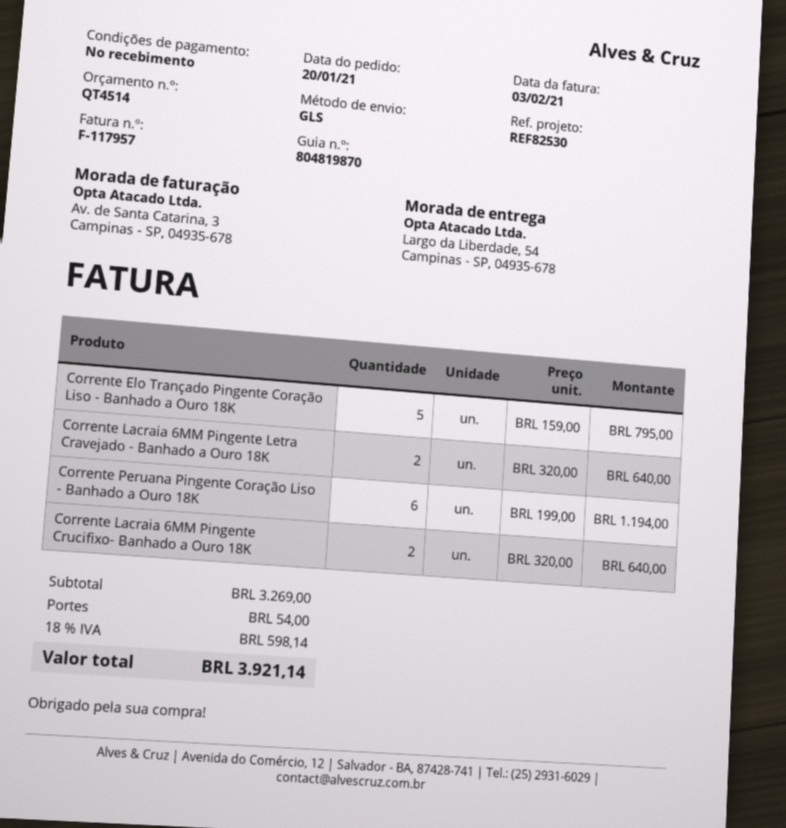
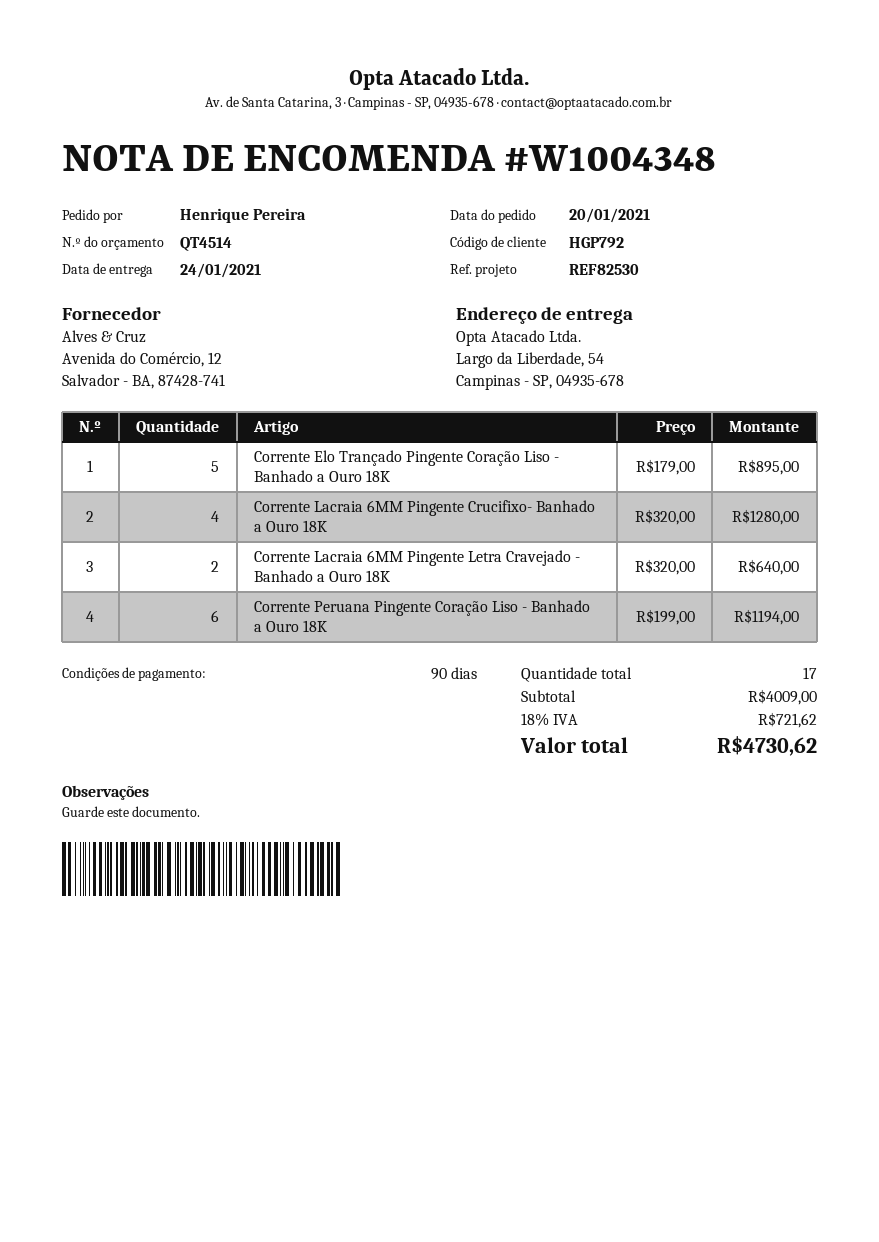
payment terms: on receipt -> 90 days
Corrente Elo Trançado Pingente Coração Liso - Banhado a Ouro 18K: 5 x 159.00 = 795.00 -> 5 x 179.00 = 895.00
Corrente Lacraia 6MM Pingente Crucifixo- Banhado a Ouro 18K: 2 x 320.00 = 640.00 -> 4 x 320.00 = 1280.00
subtotal: 3269.00 -> 4009.00
shipping: 54.00 -> none
tax: 18% = 598.14 -> 18% = 721.62
total: 3921.14 -> 4730.62

